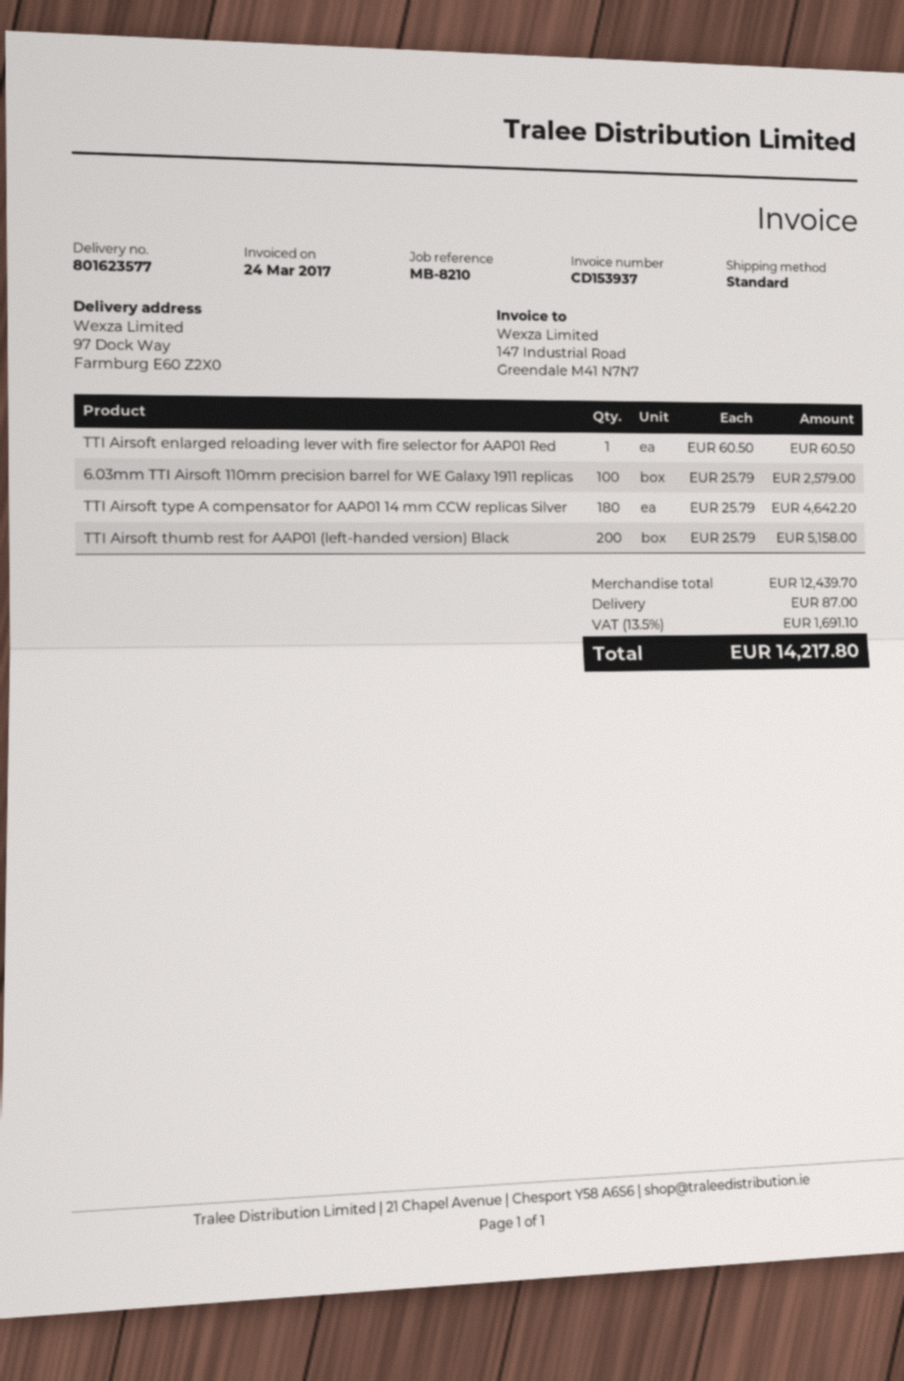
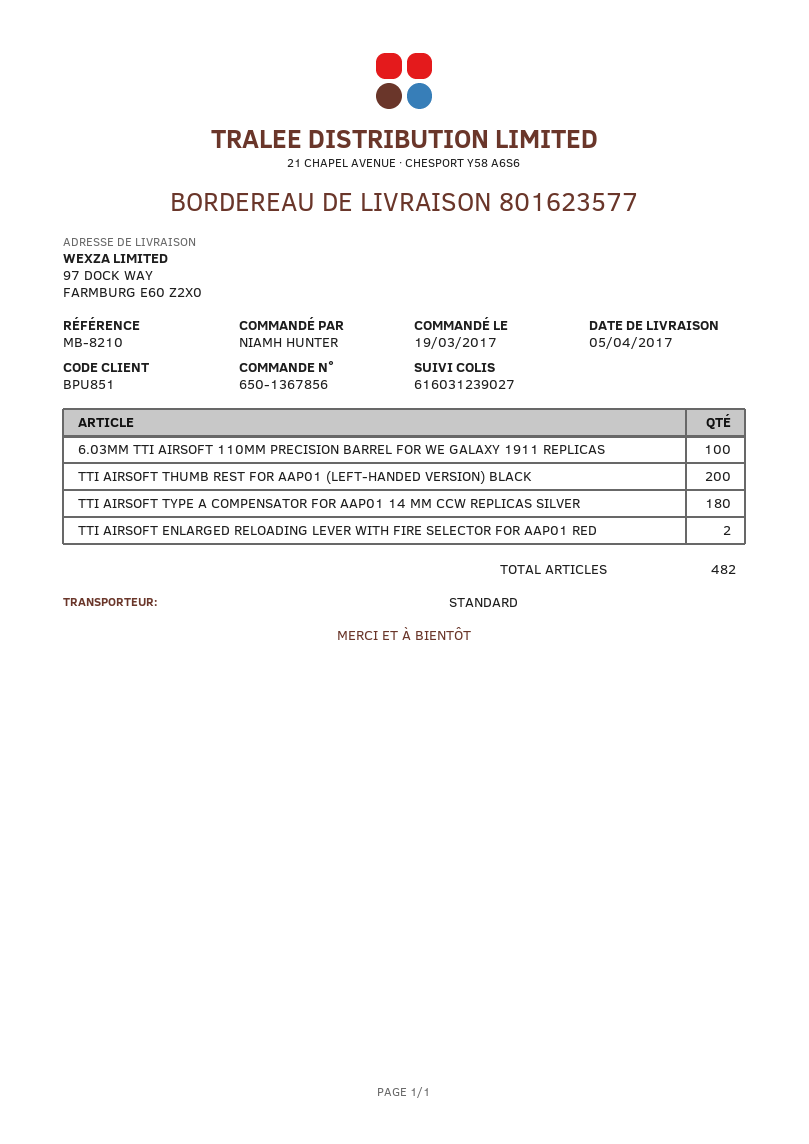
TTI Airsoft enlarged reloading lever with fire selector for AAP01 Red: 1 -> 2

